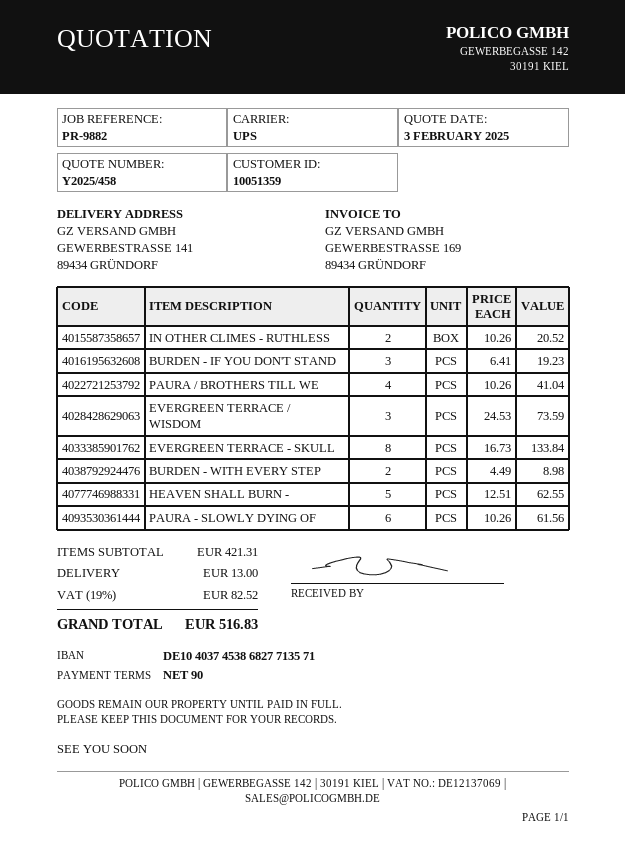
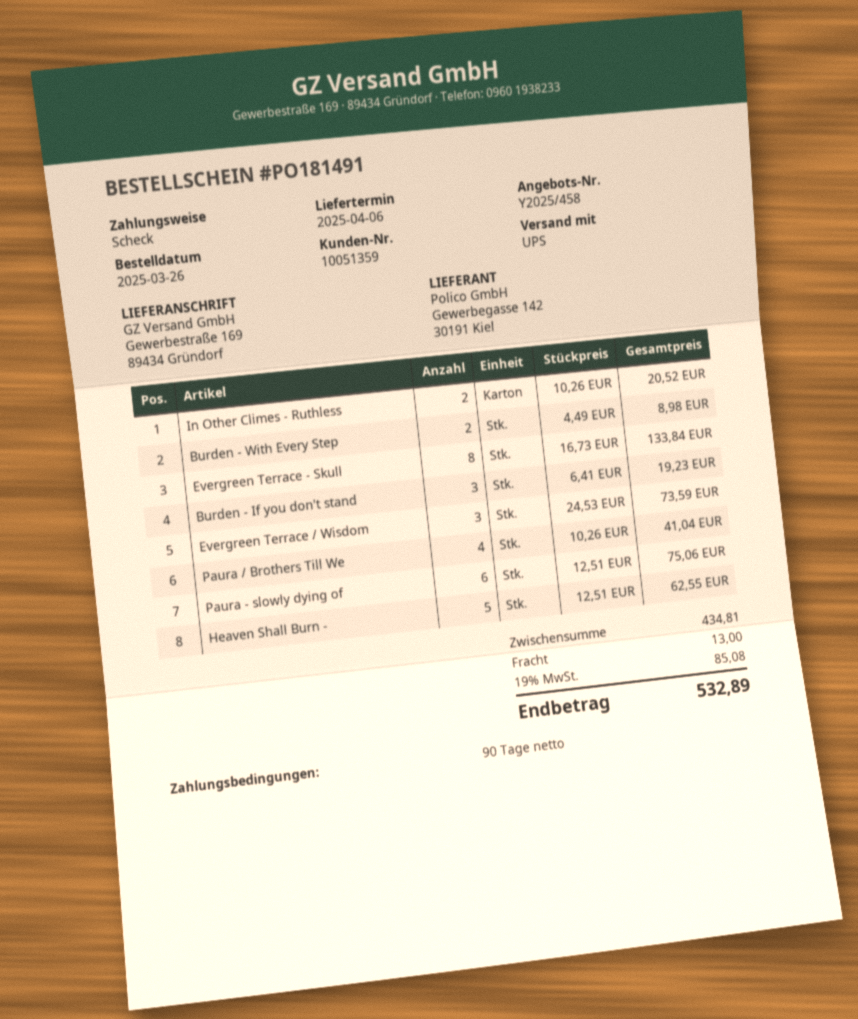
ship to: GEWERBESTRASSE 141, 89434 GRÜNDORF -> Gewerbestraße 169, 89434 Gründorf
PAURA - SLOWLY DYING OF: 6 x 10.26 = 61.56 -> 6 x 12.51 = 75.06
subtotal: 421.31 -> 434.81
tax: 19% = 82.52 -> 19% = 85.08
total: 516.83 -> 532.89

